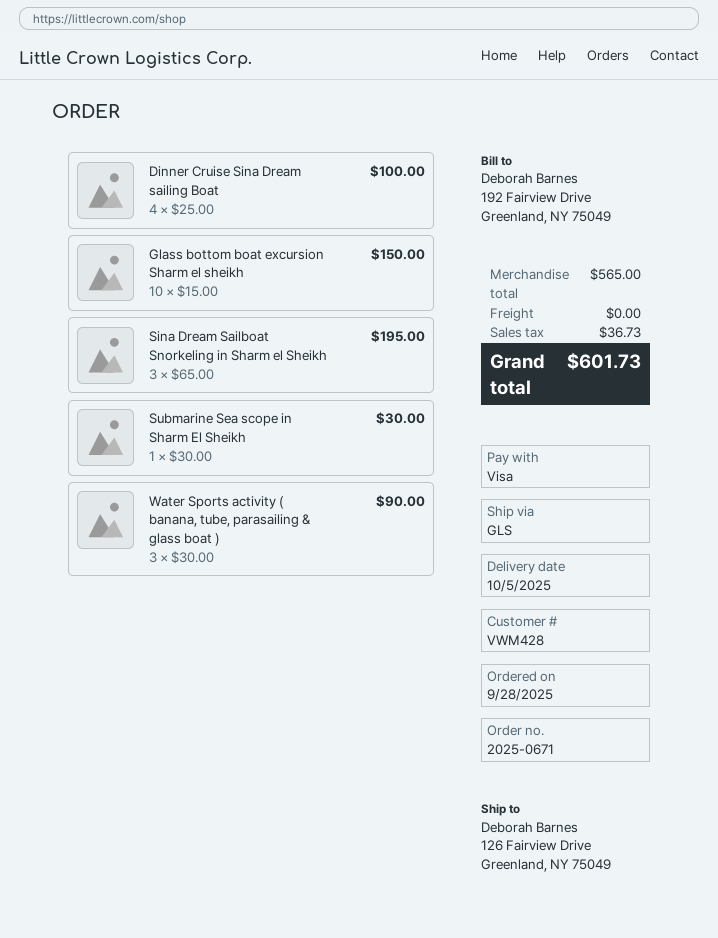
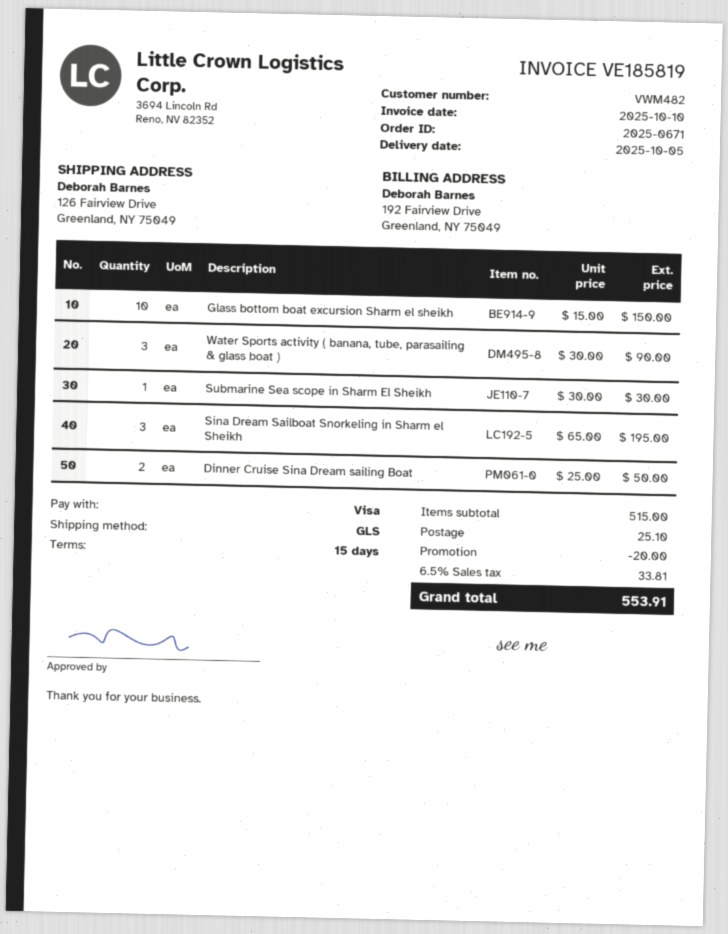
customer number: VWM428 -> VWM482
Dinner Cruise Sina Dream sailing Boat: 4 x 25.00 = 100.00 -> 2 x 25.00 = 50.00
subtotal: 565.00 -> 515.00
discount: none -> 20.00
shipping: 0.00 -> 25.10
tax: 36.73 -> 33.81
total: 601.73 -> 553.91

